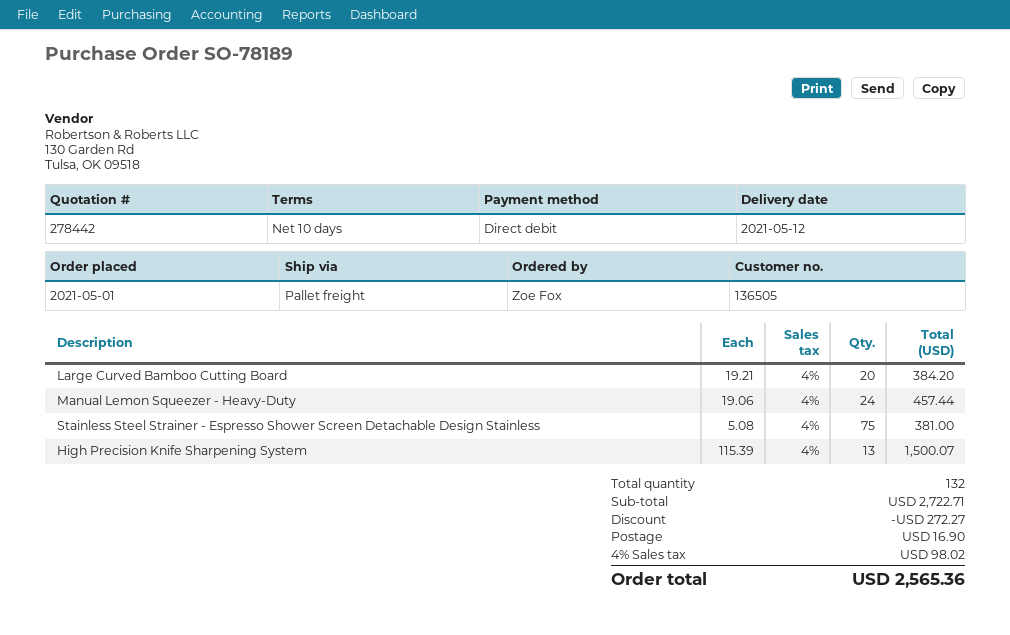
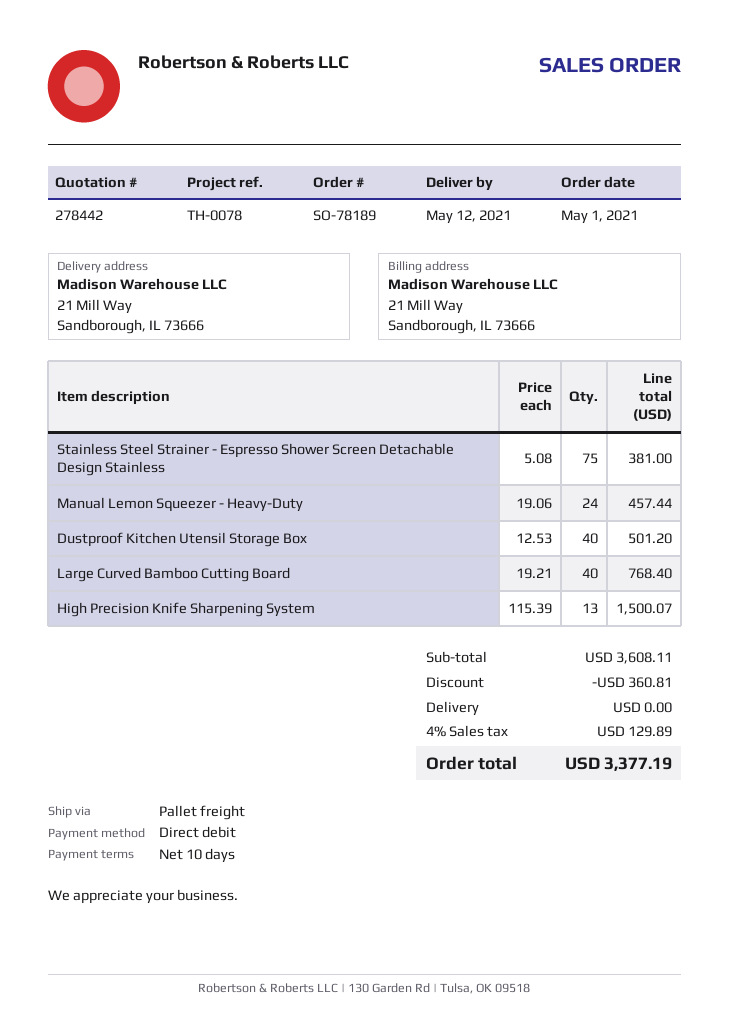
Large Curved Bamboo Cutting Board: 20 x 19.21 = 384.20 -> 40 x 19.21 = 768.40
Dustproof Kitchen Utensil Storage Box: none -> 40 x 12.53 = 501.20
subtotal: 2722.71 -> 3608.11
discount: 272.27 -> 360.81
shipping: 16.90 -> 0.00
tax: 4% = 98.02 -> 4% = 129.89
total: 2565.36 -> 3377.19

